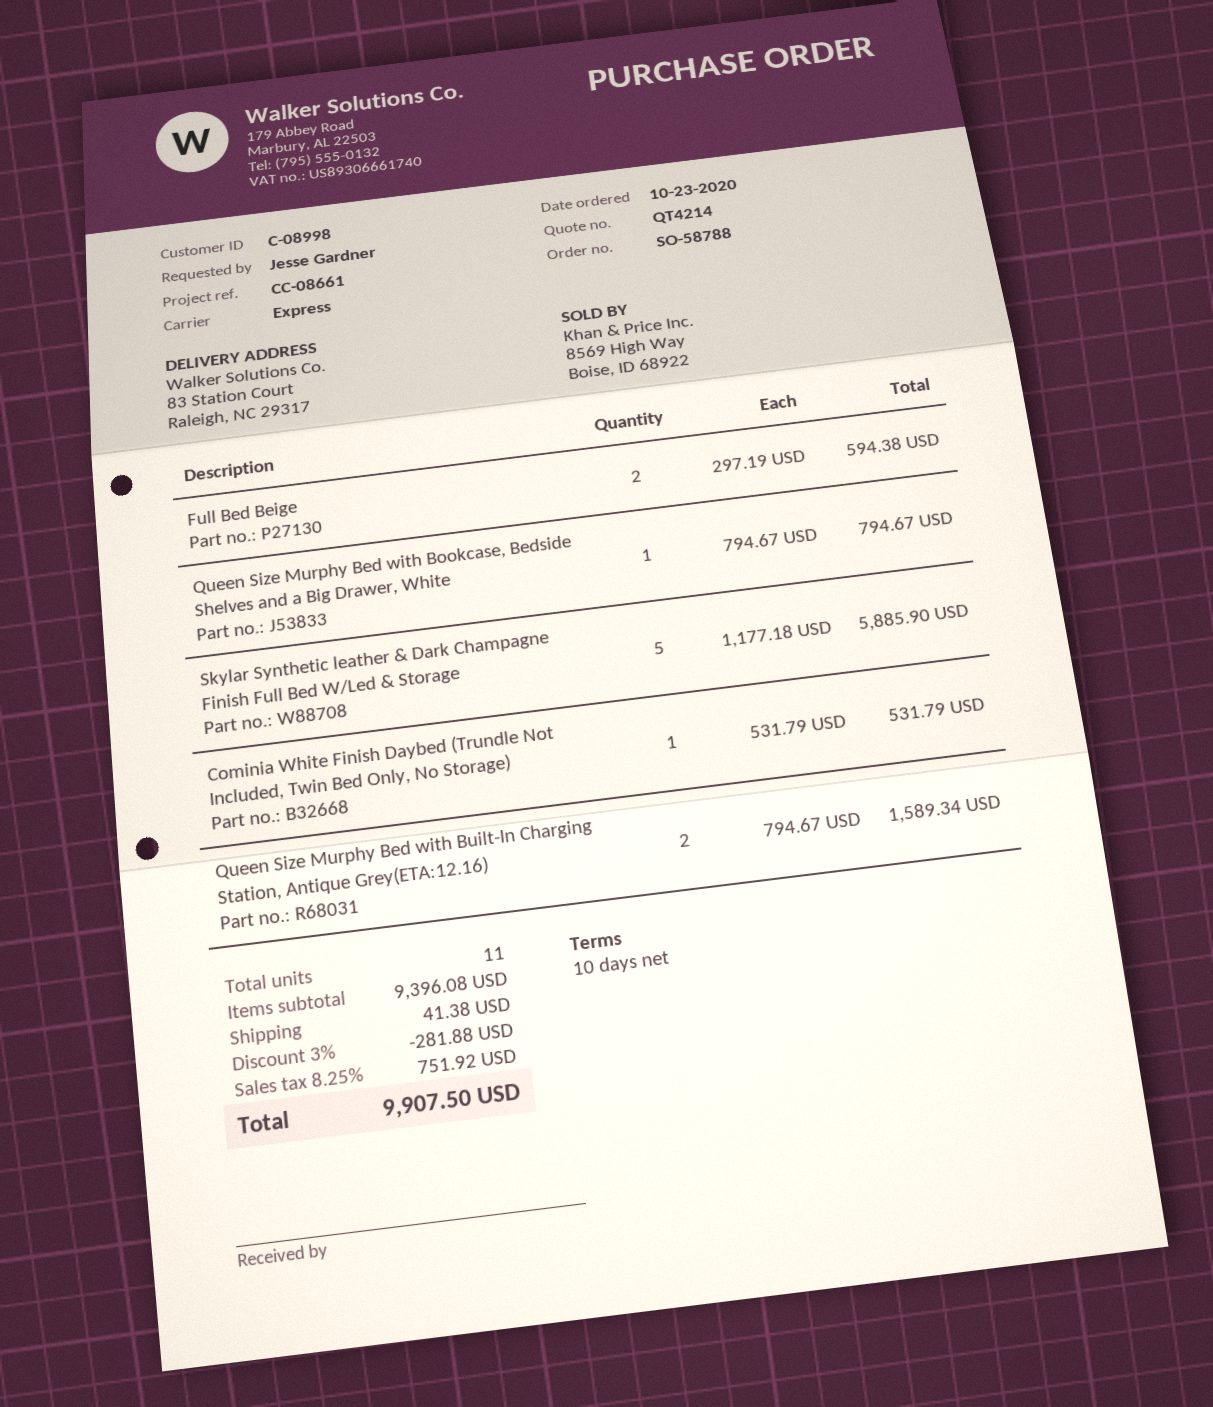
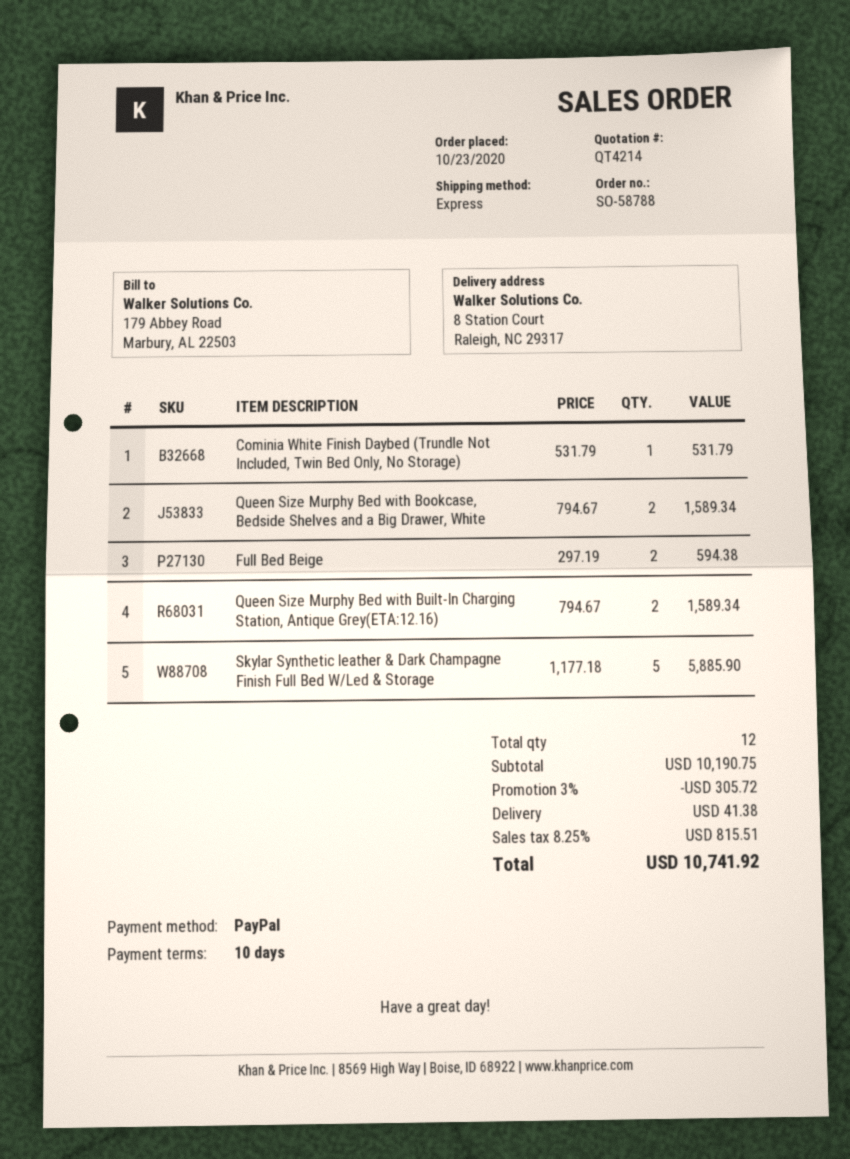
ship to: 83 Station Court, Raleigh, NC 29317 -> 8 Station Court, Raleigh, NC 29317
Queen Size Murphy Bed with Bookcase, Bedside Shelves and a Big Drawer, White: 1 x 794.67 = 794.67 -> 2 x 794.67 = 1589.34
total quantity: 11 -> 12
subtotal: 9396.08 -> 10190.75
discount: 3% = 281.88 -> 3% = 305.72
tax: 8.25% = 751.92 -> 8.25% = 815.51
total: 9907.50 -> 10741.92

